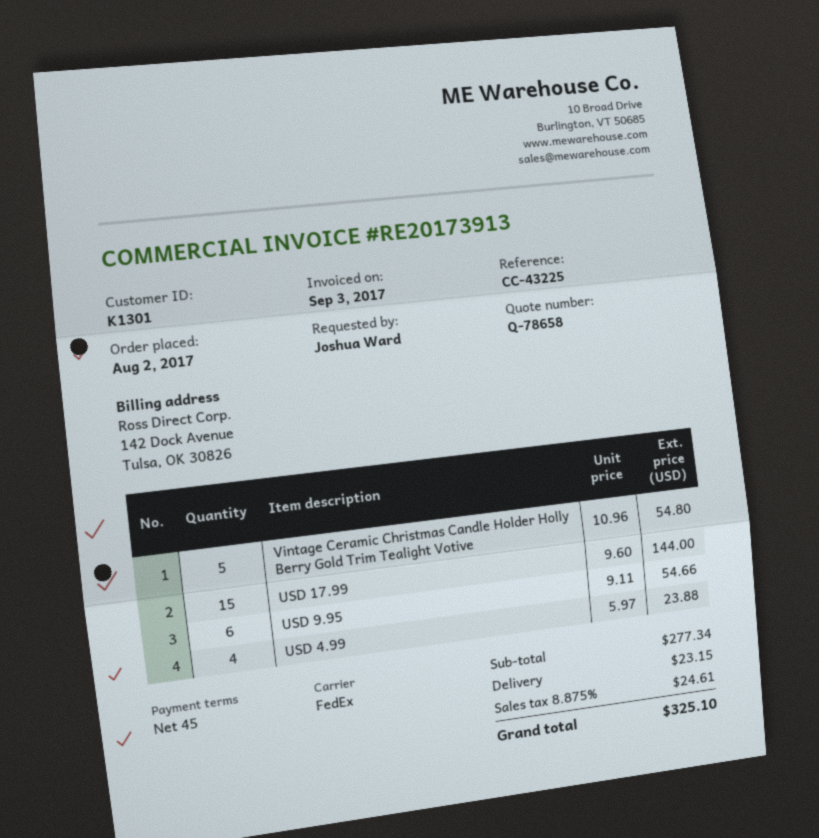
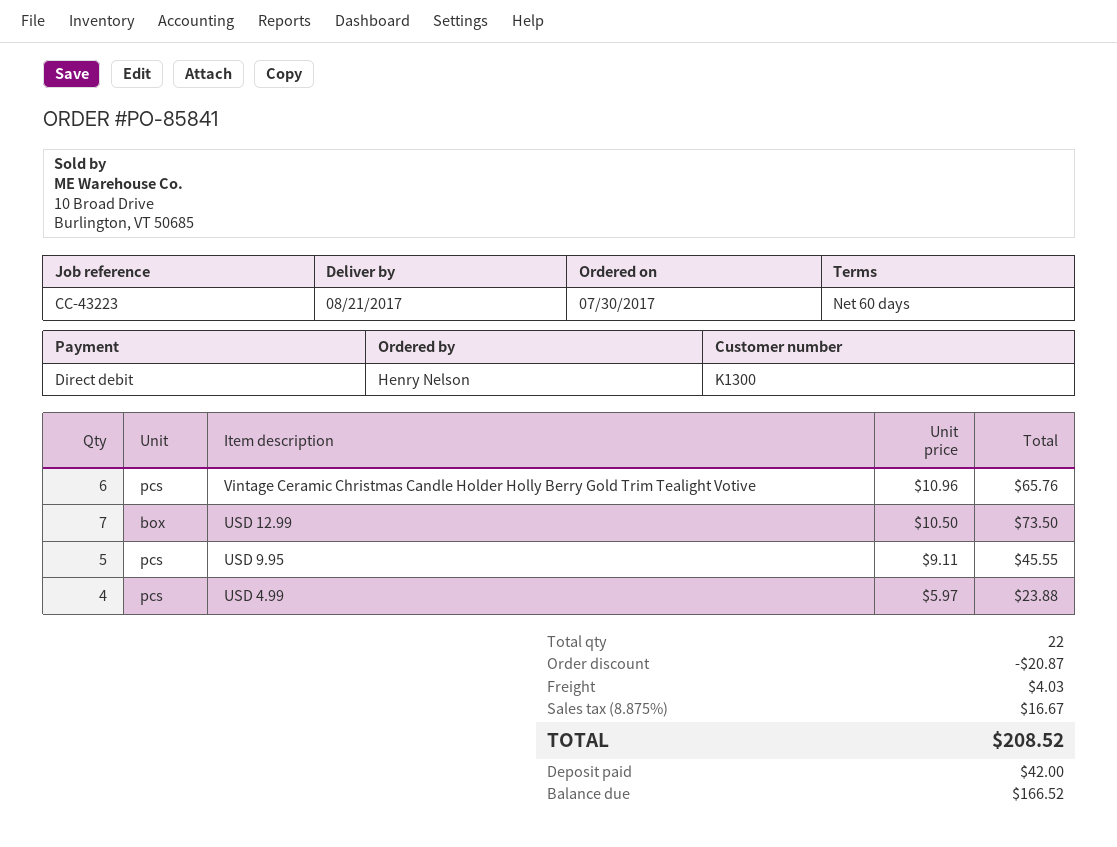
order date: 2017-08-02 -> 2017-07-30
payment terms: 45 days -> 60 days
customer number: K1301 -> K1300
reference: CC-43225 -> CC-43223
ordered by: Joshua Ward -> Henry Nelson
Vintage Ceramic Christmas Candle Holder Holly Berry Gold Trim Tealight Votive: 5 x 10.96 = 54.80 -> 6 x 10.96 = 65.76
USD 17.99: 15 x 9.60 = 144.00 -> none
USD 9.95: 6 x 9.11 = 54.66 -> 5 x 9.11 = 45.55
USD 12.99: none -> 7 x 10.50 = 73.50
discount: none -> 20.87
shipping: 23.15 -> 4.03
tax: 8.875% = 24.61 -> 8.875% = 16.67
total: 325.10 -> 208.52

